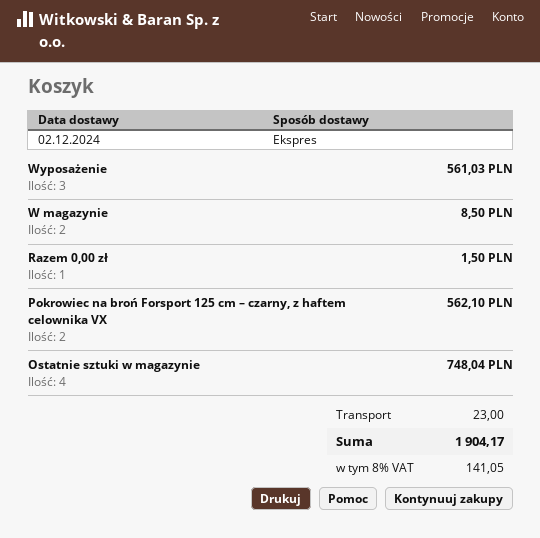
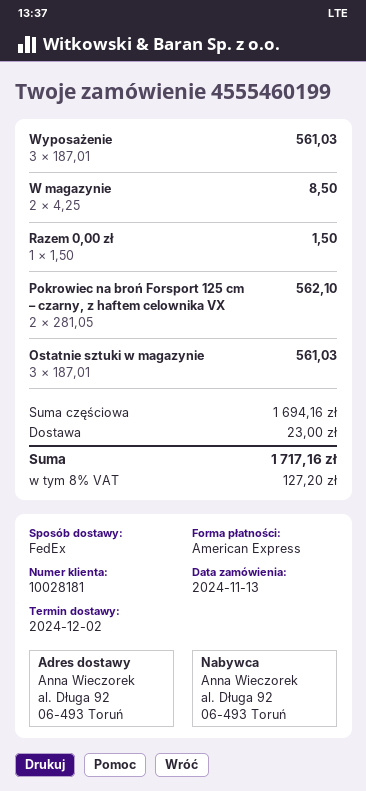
shipping method: express -> FedEx
Ostatnie sztuki w magazynie: 4 for 748.04 -> 3 for 561.03
tax: 8% = 141.05 -> 8% = 127.20
total: 1904.17 -> 1717.16

